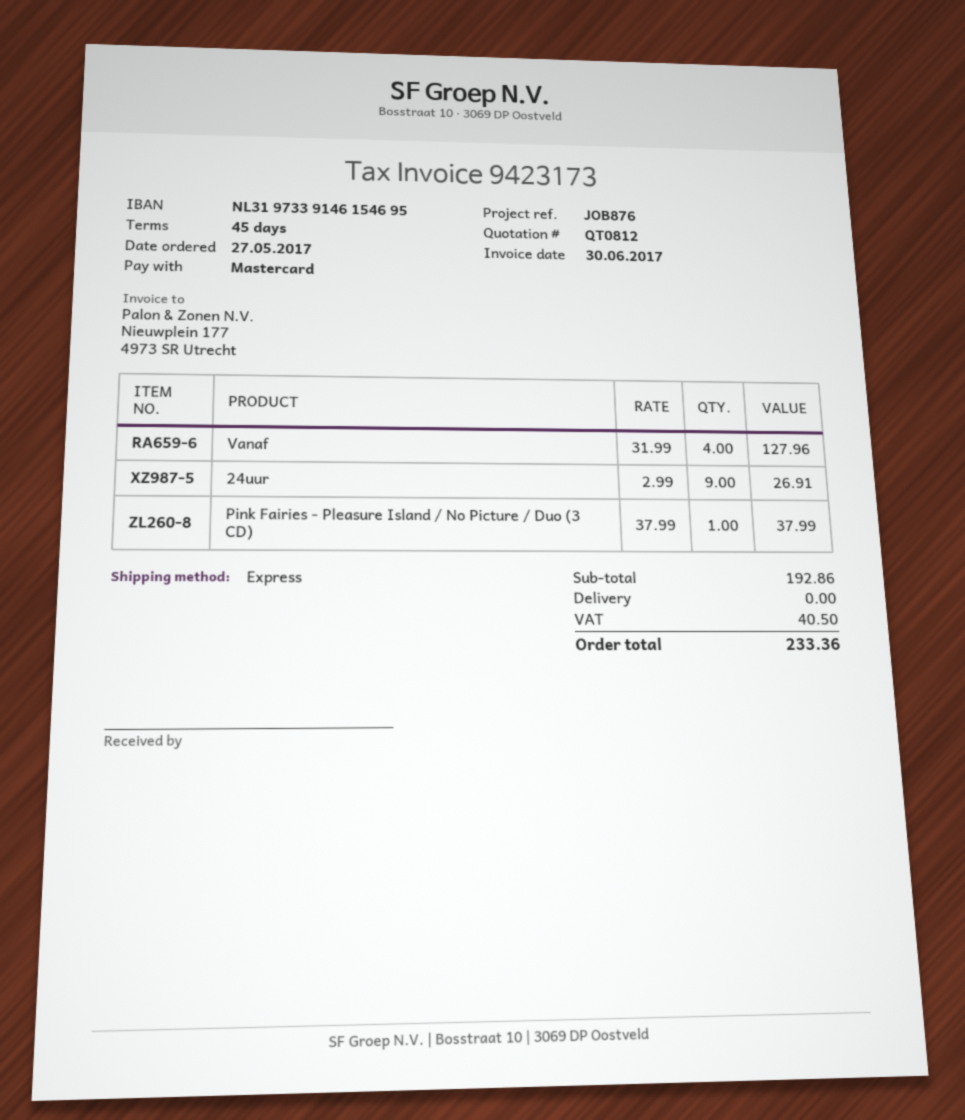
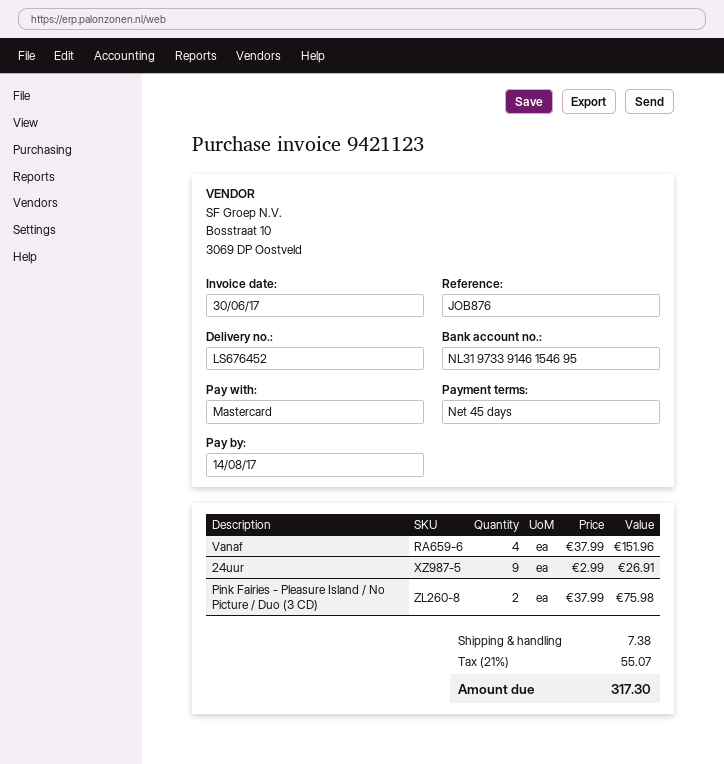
invoice number: 9423173 -> 9421123
Vanaf: 4 x 31.99 = 127.96 -> 4 x 37.99 = 151.96
Pink Fairies - Pleasure Island / No Picture / Duo (3 CD): 1 x 37.99 = 37.99 -> 2 x 37.99 = 75.98
shipping: 0.00 -> 7.38
tax: 40.50 -> 55.07
total: 233.36 -> 317.30

